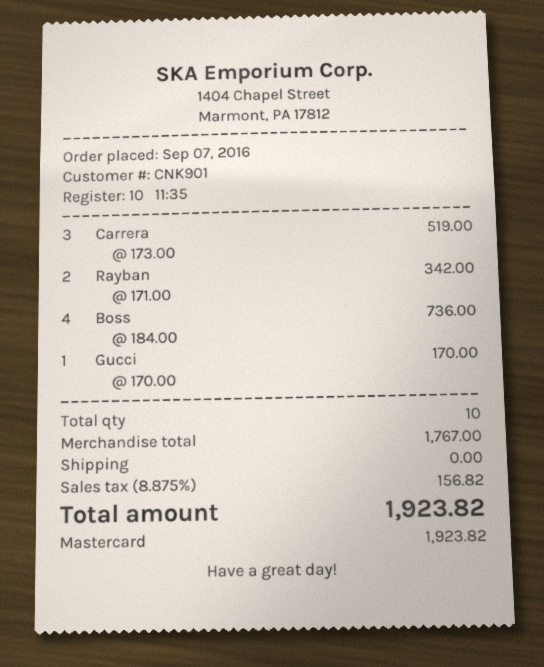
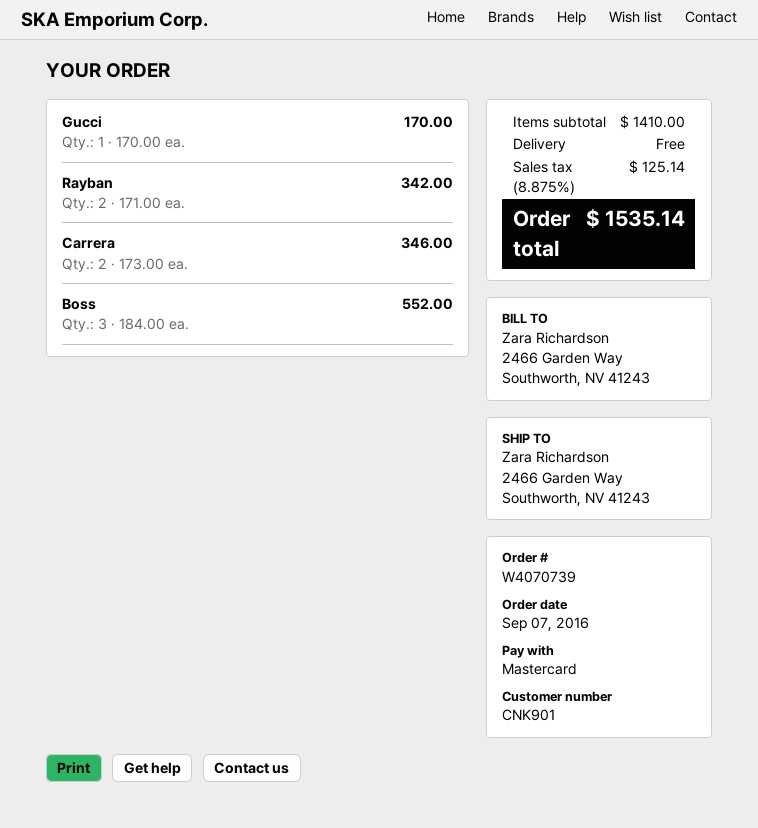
Carrera: 3 x 173.00 = 519.00 -> 2 x 173.00 = 346.00
Boss: 4 x 184.00 = 736.00 -> 3 x 184.00 = 552.00
subtotal: 1767.00 -> 1410.00
tax: 8.875% = 156.82 -> 8.875% = 125.14
total: 1923.82 -> 1535.14

